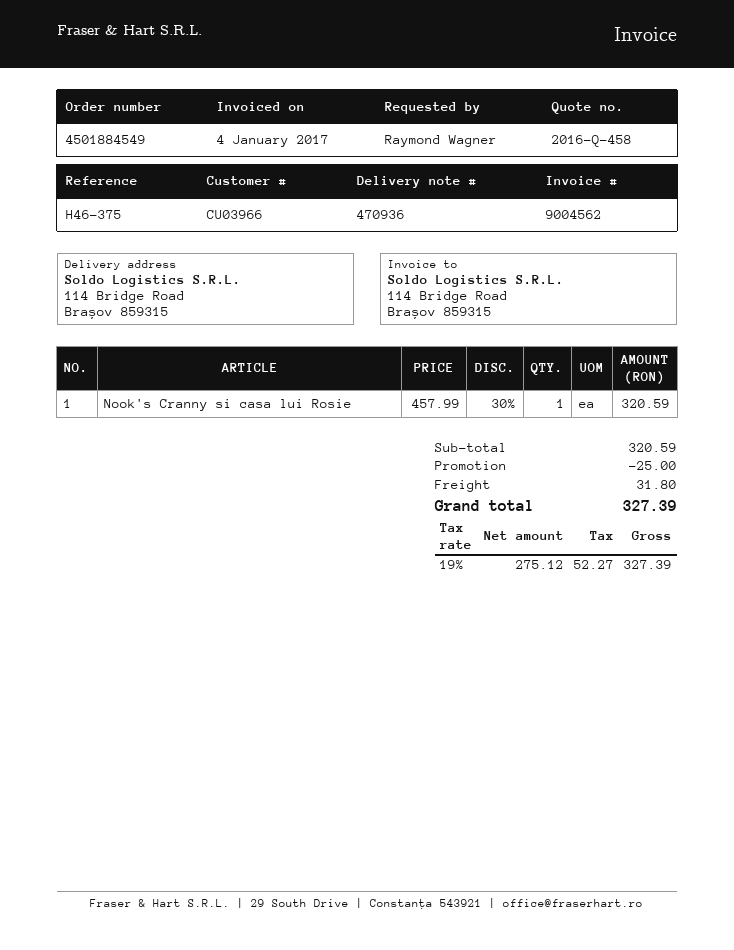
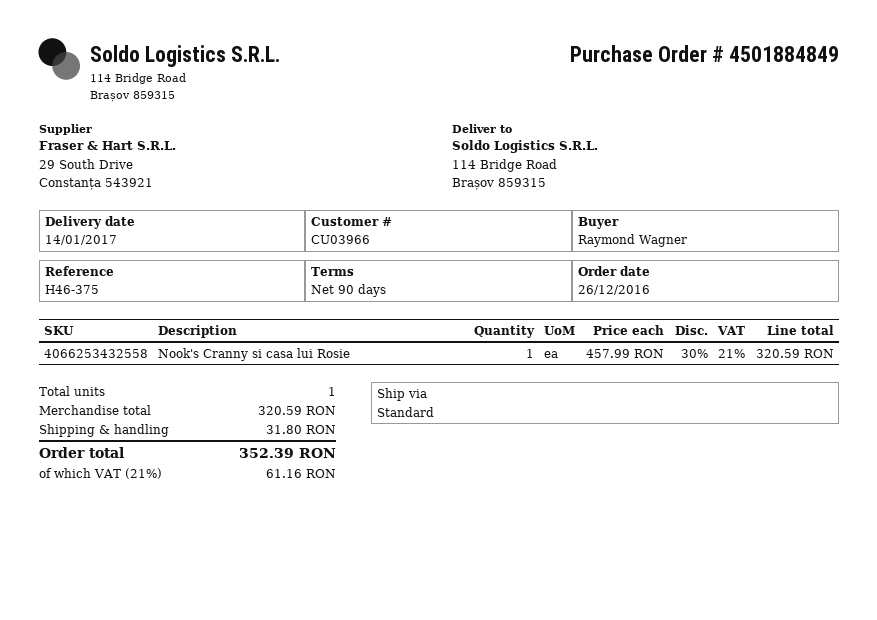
order number: 4501884549 -> 4501884849
discount: 25.00 -> none
tax: 19% = 52.27 -> 21% = 61.16
total: 327.39 -> 352.39

